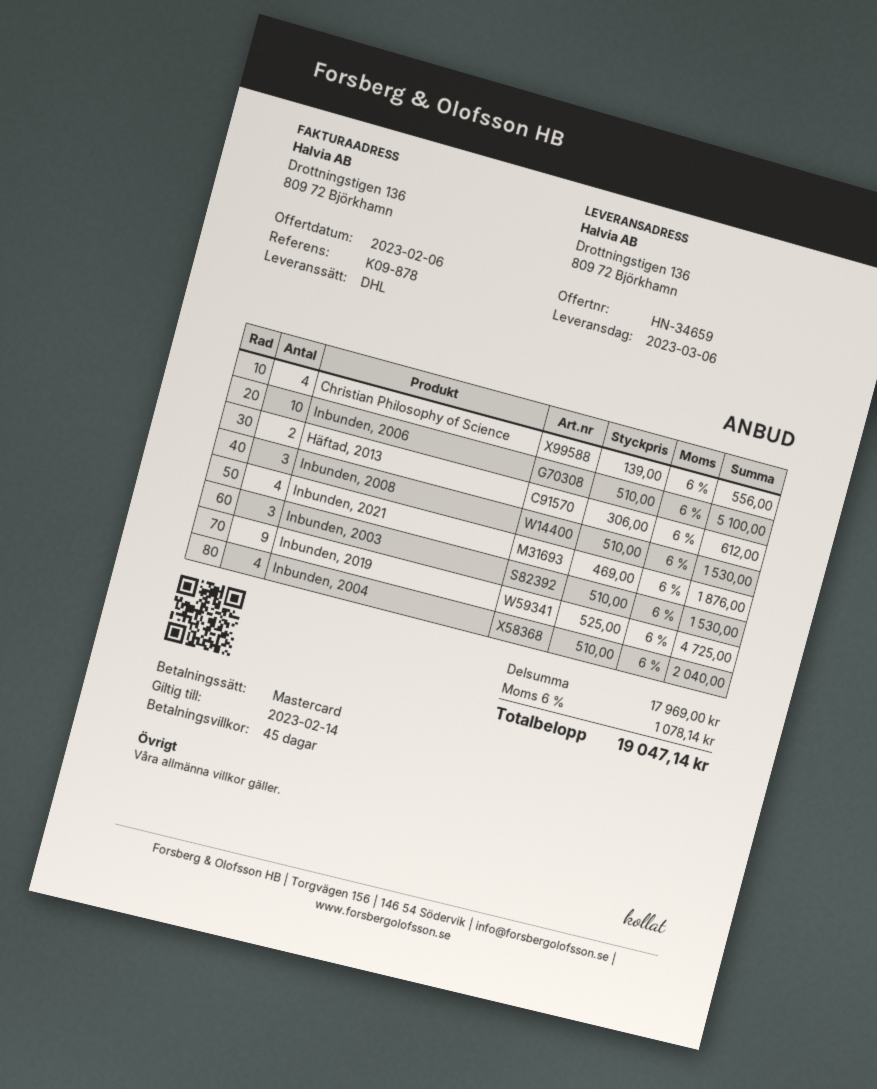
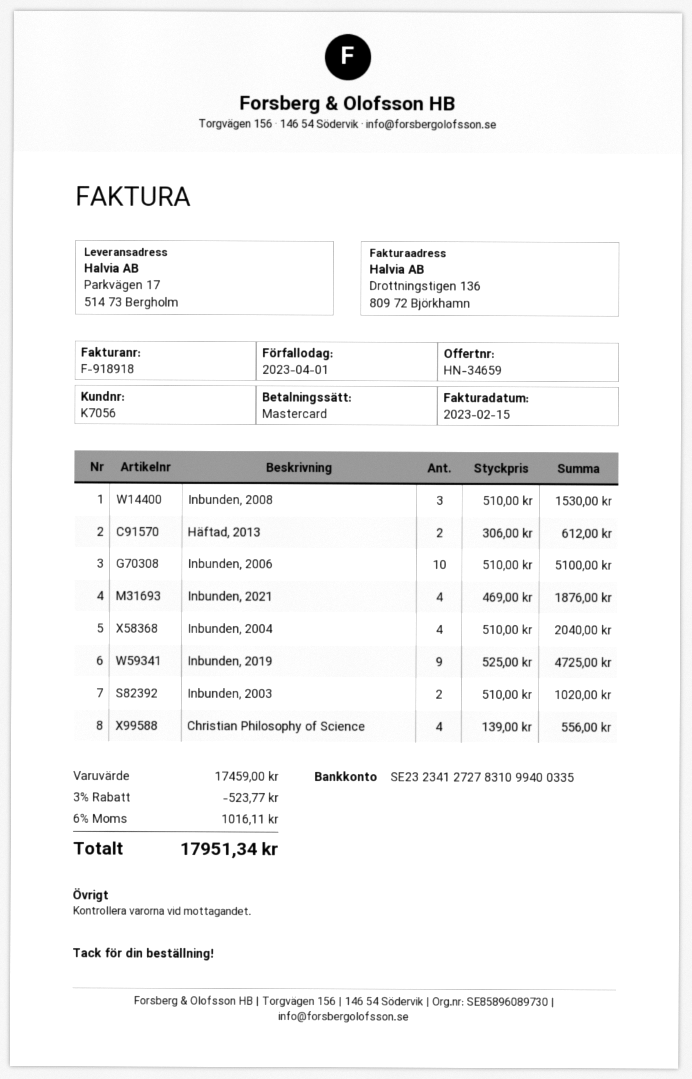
ship to: Drottningstigen 136, 809 72 Björkhamn -> Parkvägen 17, 514 73 Bergholm
Inbunden, 2003: 3 x 510.00 = 1530.00 -> 2 x 510.00 = 1020.00
subtotal: 17969.00 -> 17459.00
discount: none -> 3% = 523.77
tax: 6% = 1078.14 -> 6% = 1016.11
total: 19047.14 -> 17951.34

